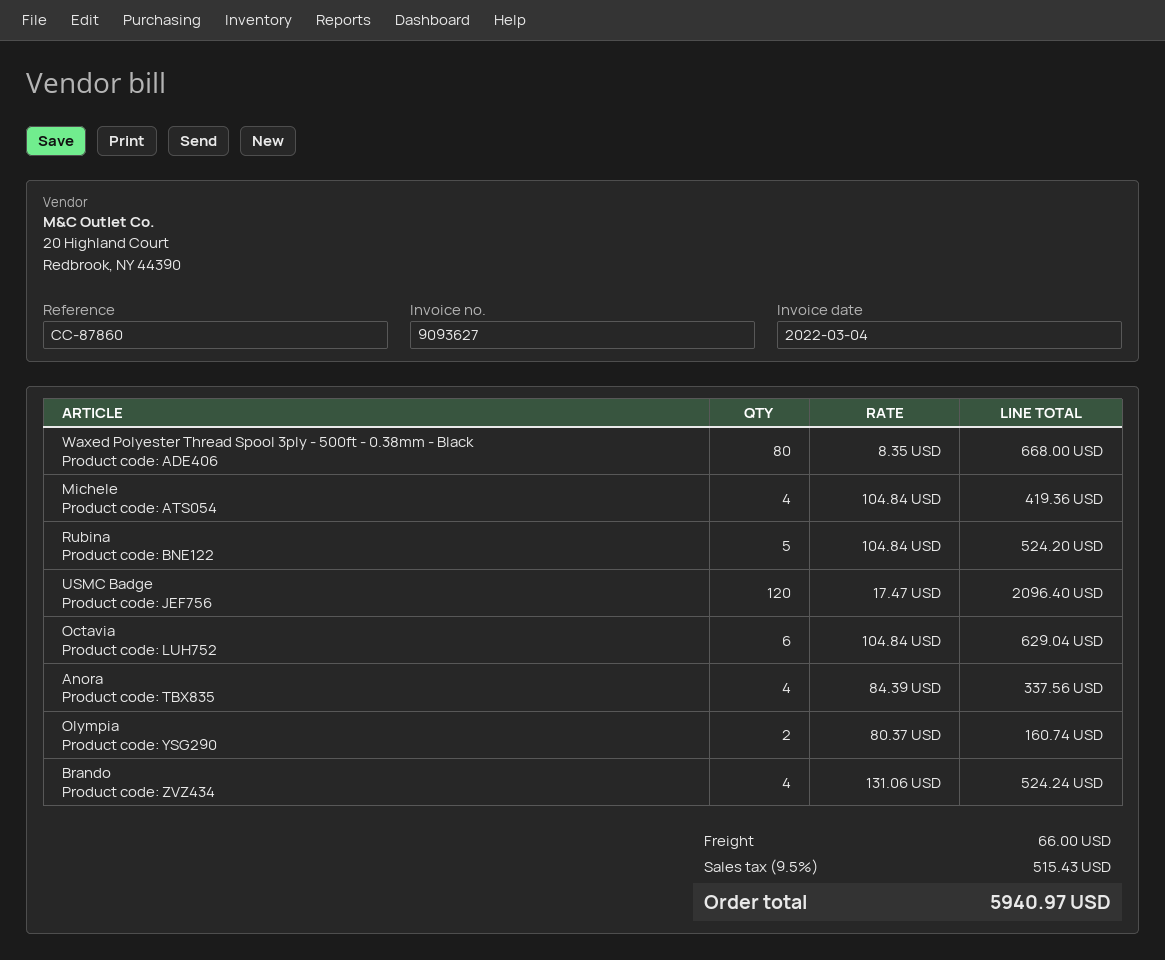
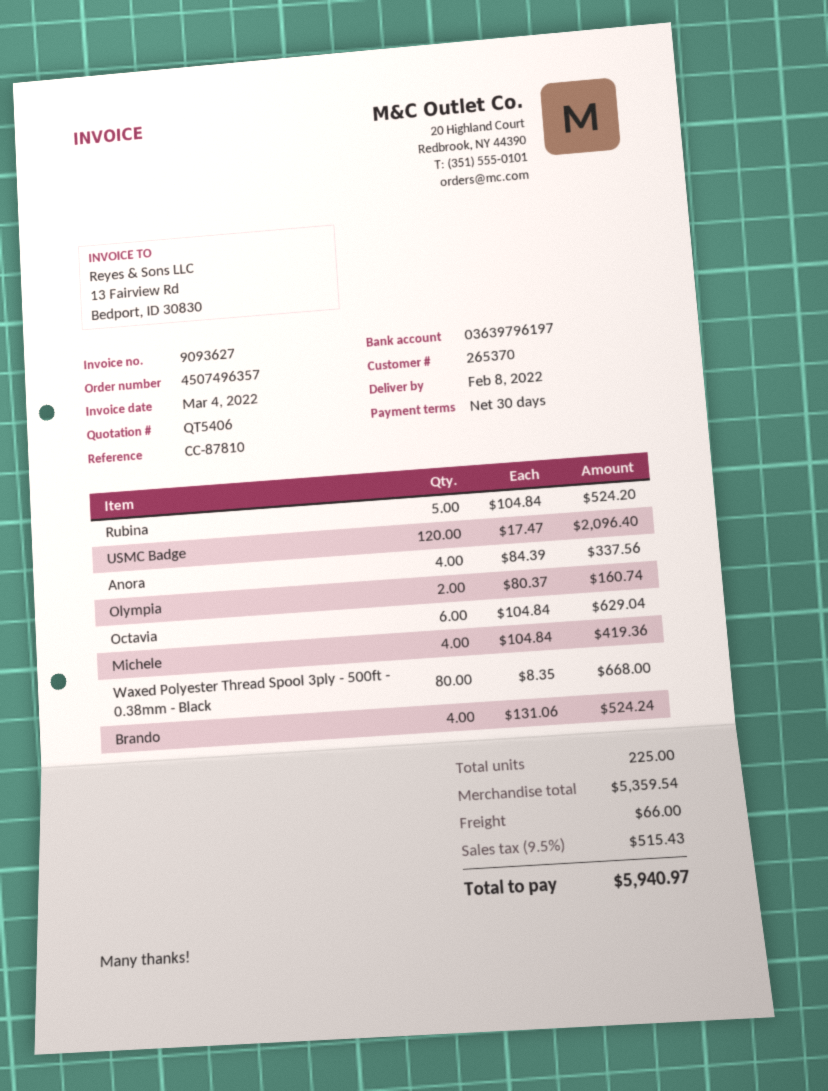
reference: CC-87860 -> CC-87810

